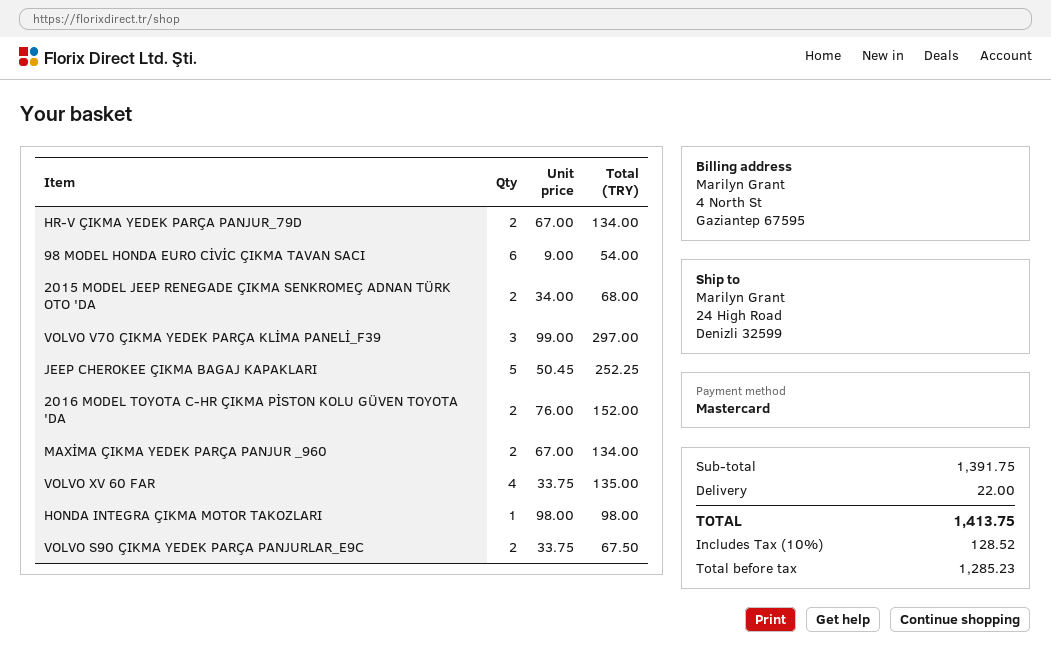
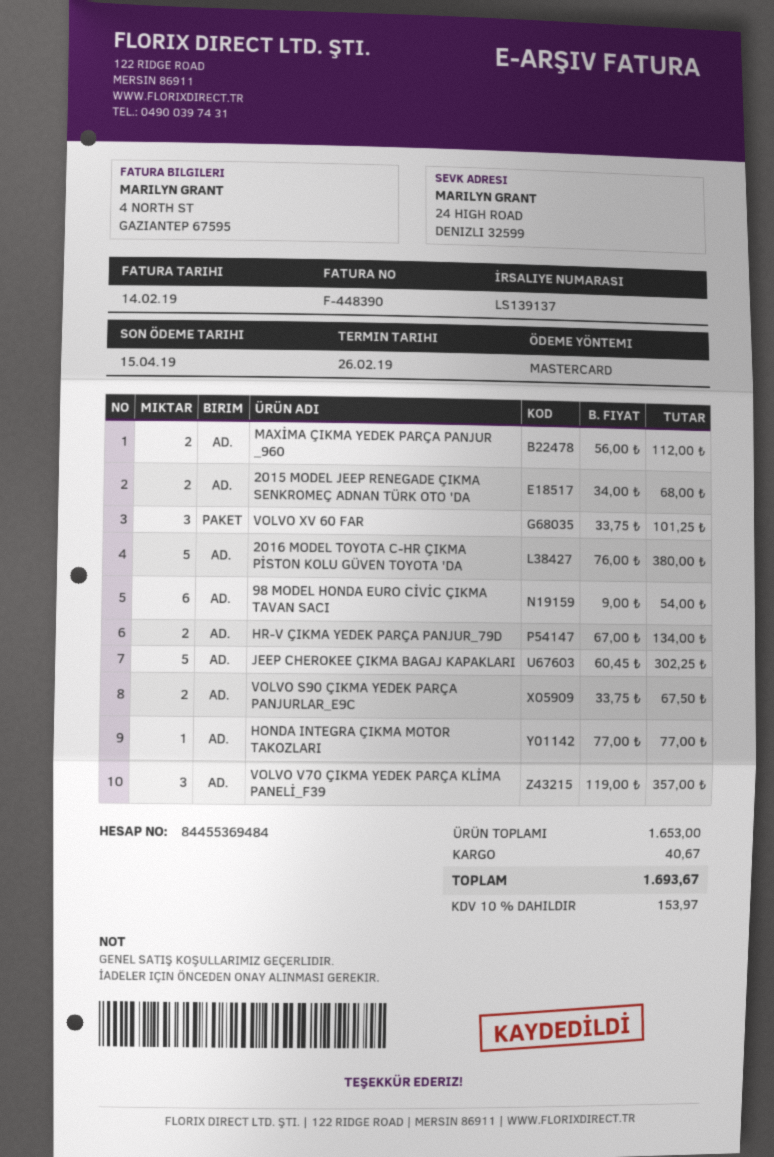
VOLVO V70 ÇIKMA YEDEK PARÇA KLİMA PANELİ_F39: 3 x 99.00 = 297.00 -> 3 x 119.00 = 357.00
JEEP CHEROKEE ÇIKMA BAGAJ KAPAKLARI: 5 x 50.45 = 252.25 -> 5 x 60.45 = 302.25
2016 MODEL TOYOTA C-HR ÇIKMA PİSTON KOLU GÜVEN TOYOTA 'DA: 2 x 76.00 = 152.00 -> 5 x 76.00 = 380.00
MAXİMA ÇIKMA YEDEK PARÇA PANJUR _960: 2 x 67.00 = 134.00 -> 2 x 56.00 = 112.00
VOLVO XV 60 FAR: 4 x 33.75 = 135.00 -> 3 x 33.75 = 101.25
HONDA INTEGRA ÇIKMA MOTOR TAKOZLARI: 1 x 98.00 = 98.00 -> 1 x 77.00 = 77.00
subtotal: 1391.75 -> 1653.00
shipping: 22.00 -> 40.67
tax: 10% = 128.52 -> 10% = 153.97
total: 1413.75 -> 1693.67

